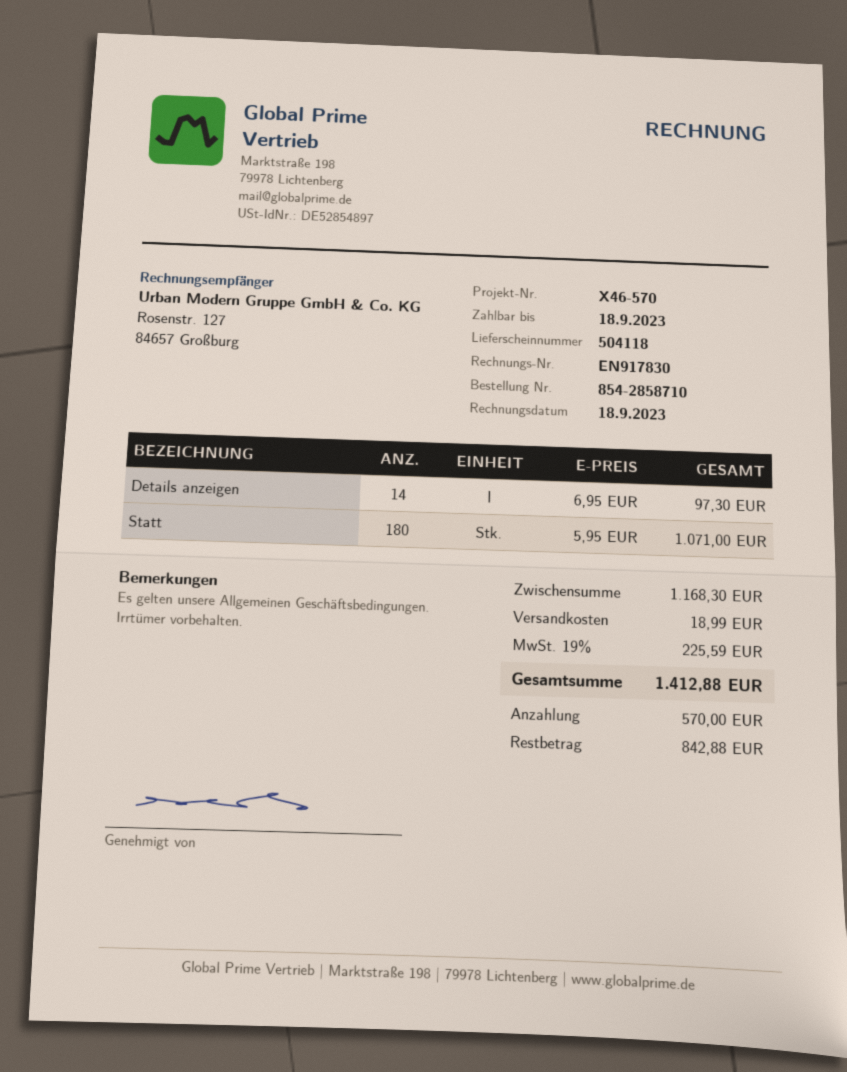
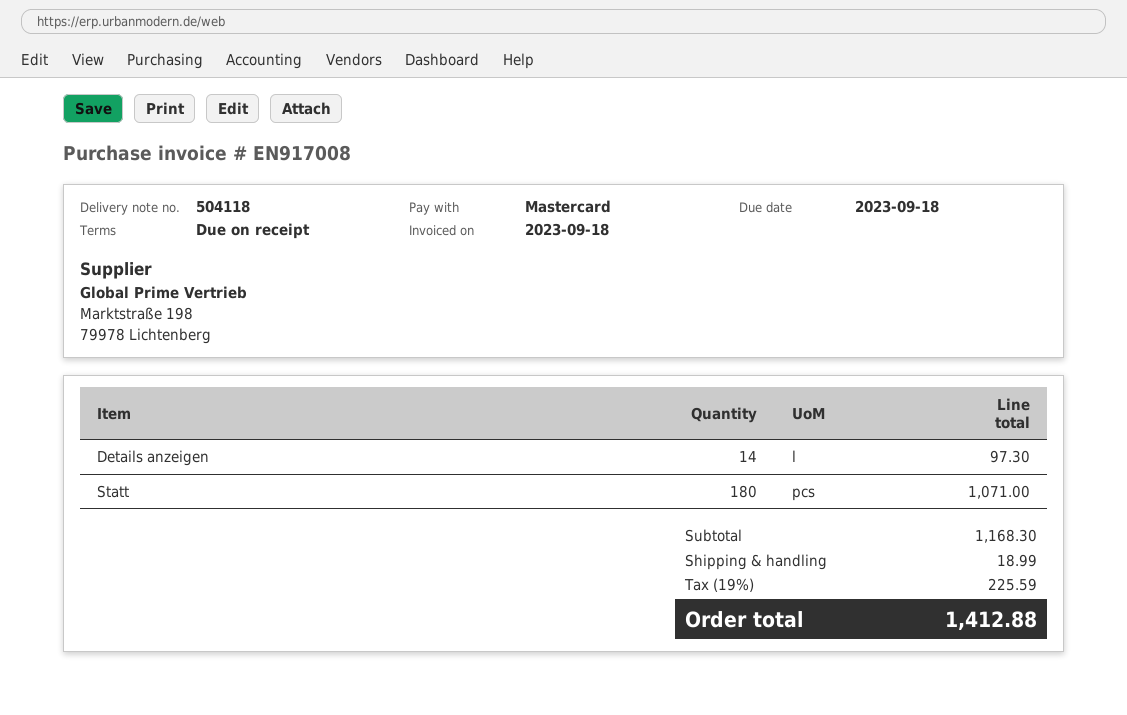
invoice number: EN917830 -> EN917008

